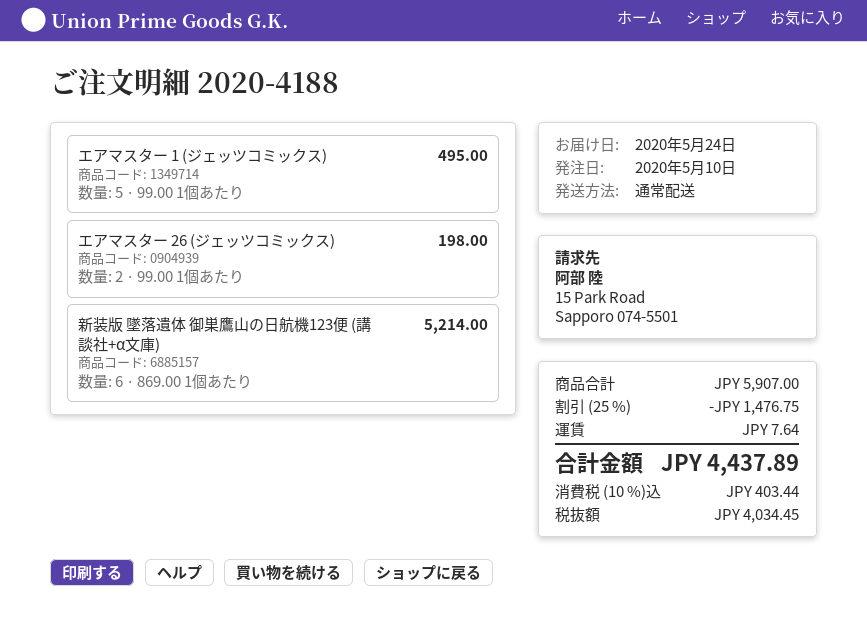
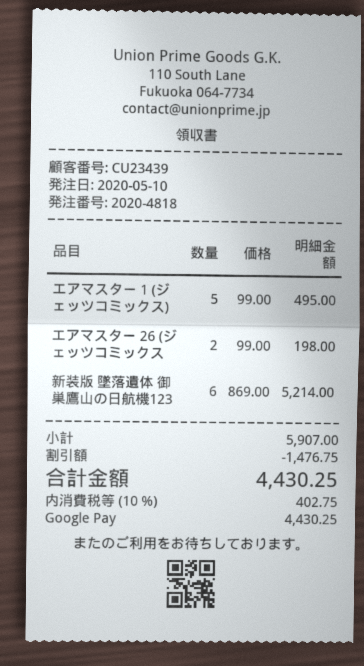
order number: 2020-4188 -> 2020-4818
shipping: 7.64 -> none
tax: 10% = 403.44 -> 10% = 402.75
total: 4437.89 -> 4430.25

